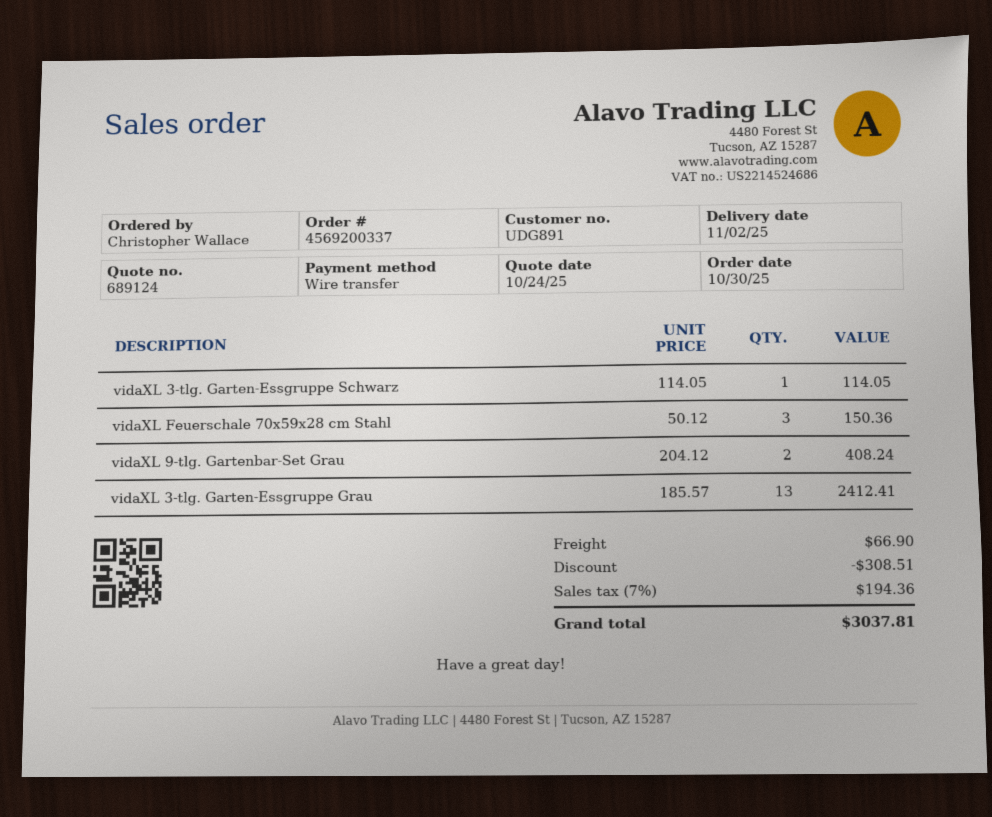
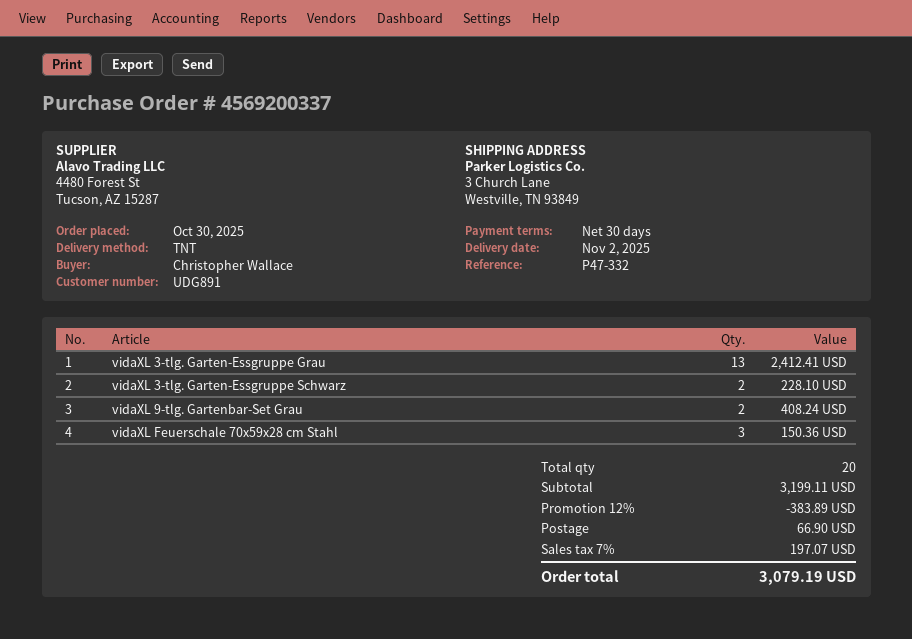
vidaXL 3-tlg. Garten-Essgruppe Schwarz: 1 for 114.05 -> 2 for 228.10
discount: 308.51 -> 383.89
tax: 7% = 194.36 -> 7% = 197.07
total: 3037.81 -> 3079.19

